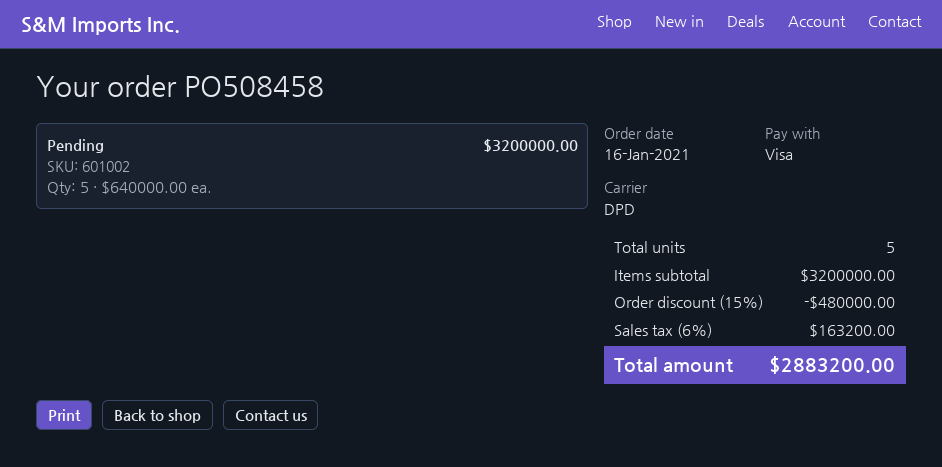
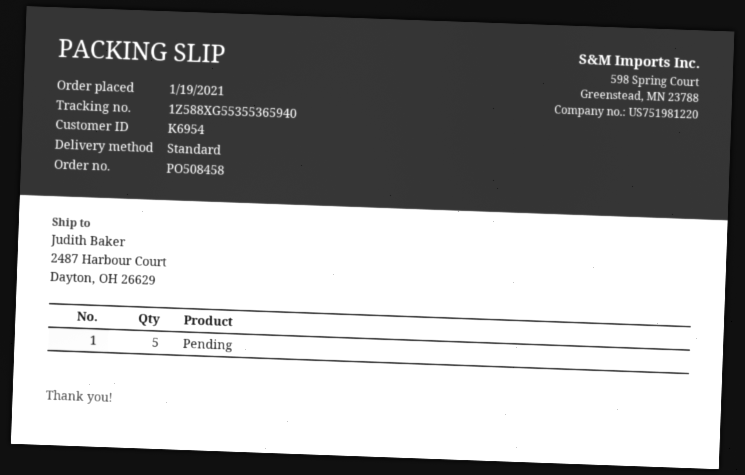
order date: 2021-01-16 -> 2021-01-19
shipping method: DPD -> standard

